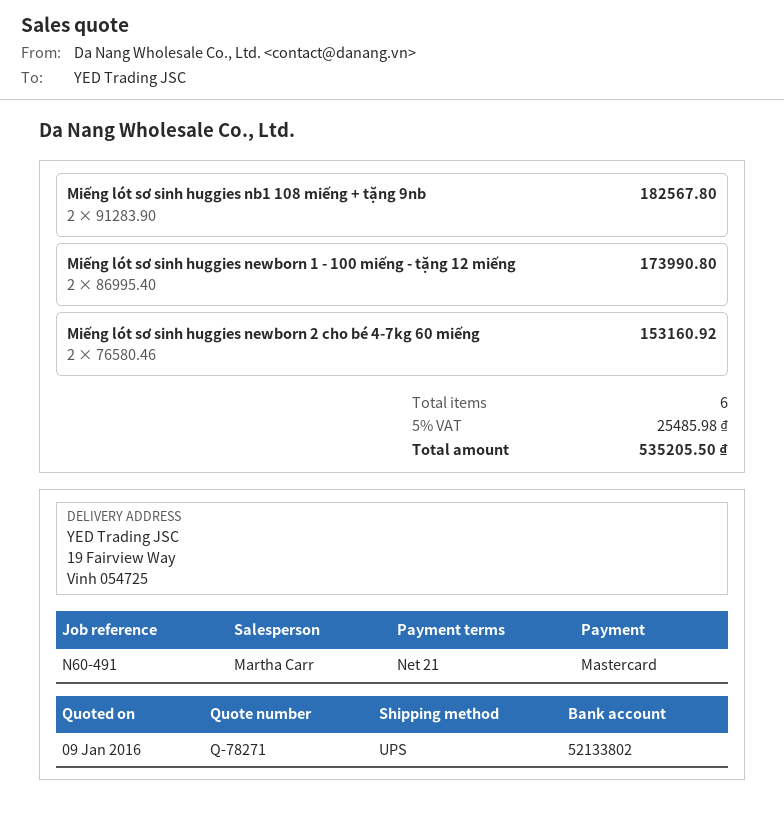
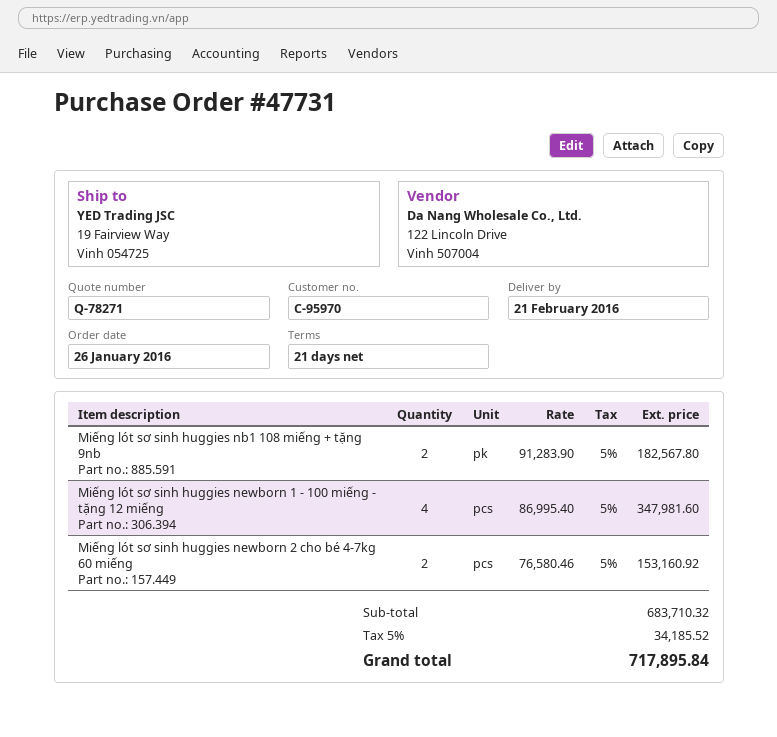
Miếng lót sơ sinh huggies newborn 1 - 100 miếng - tặng 12 miếng: 2 x 86995.40 = 173990.80 -> 4 x 86995.40 = 347981.60
tax: 5% = 25485.98 -> 5% = 34185.52
total: 535205.50 -> 717895.84

